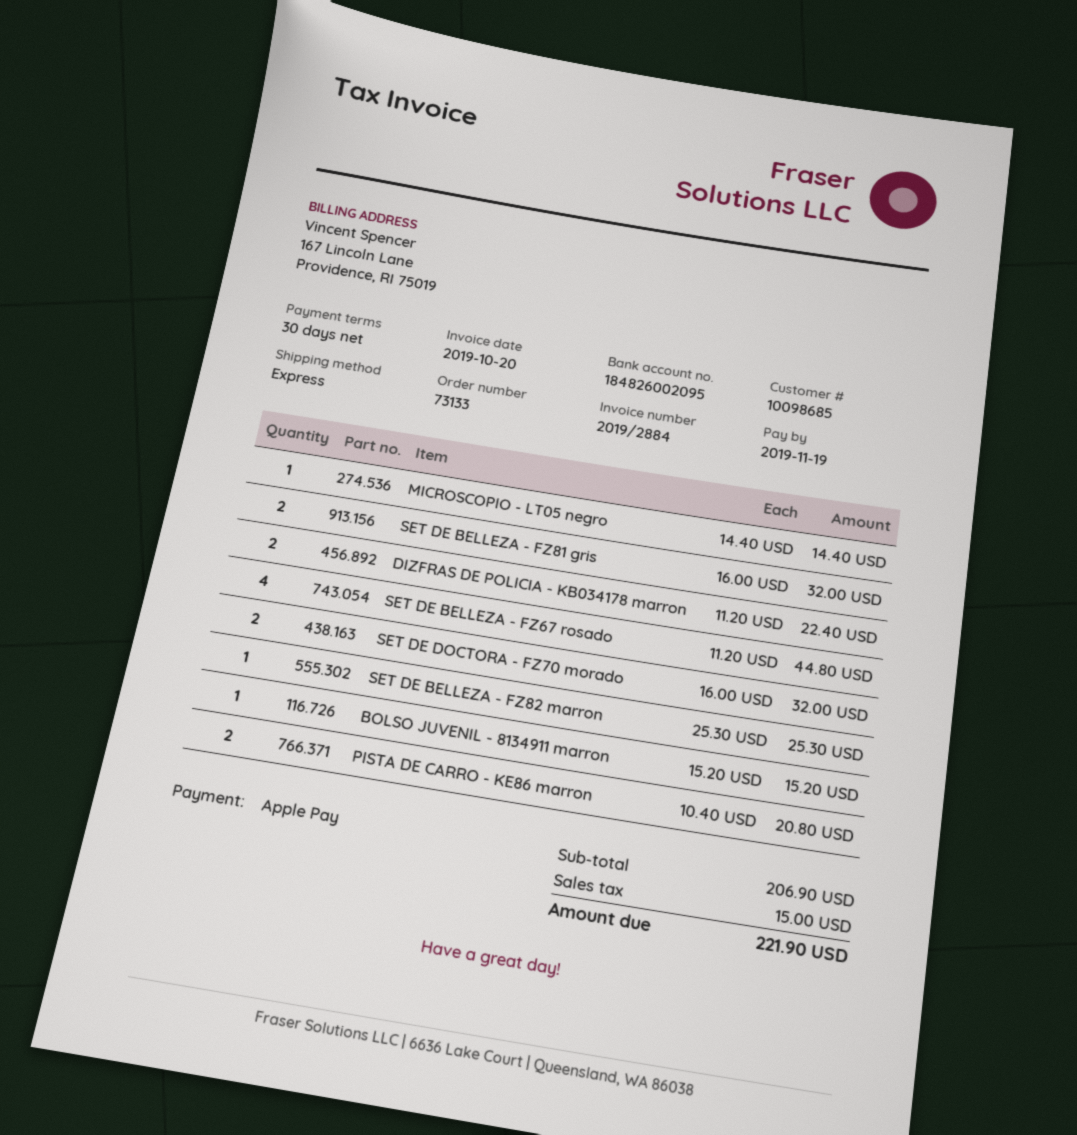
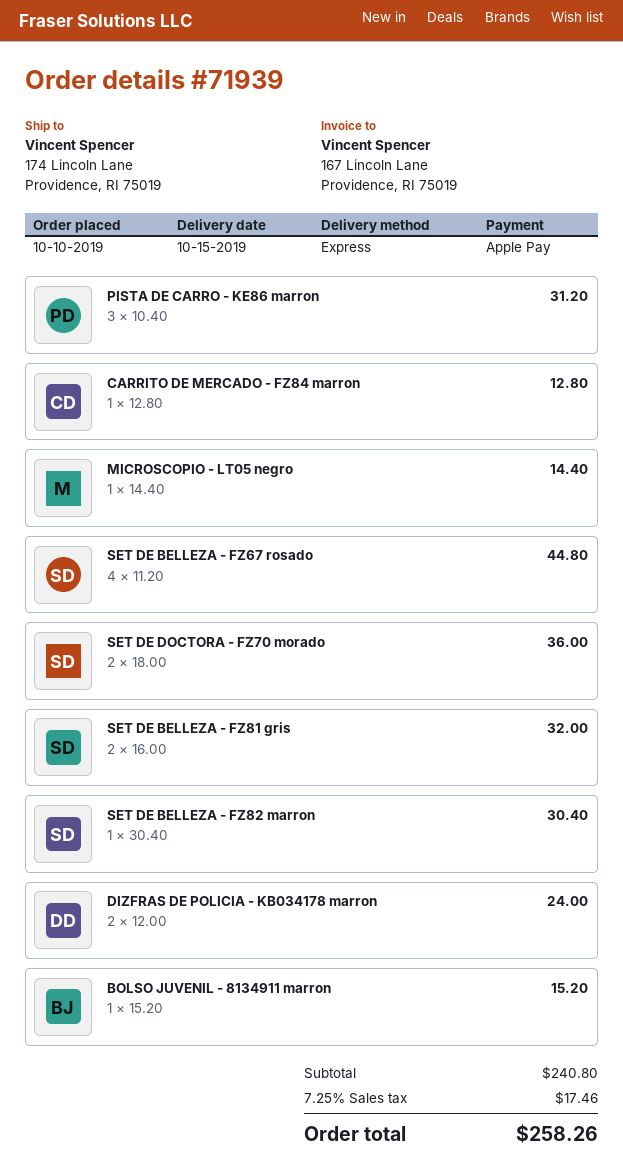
order number: 73133 -> 71939
DIZFRAS DE POLICIA - KB034178 marron: 2 x 11.20 = 22.40 -> 2 x 12.00 = 24.00
SET DE DOCTORA - FZ70 morado: 2 x 16.00 = 32.00 -> 2 x 18.00 = 36.00
SET DE BELLEZA - FZ82 marron: 1 x 25.30 = 25.30 -> 1 x 30.40 = 30.40
PISTA DE CARRO - KE86 marron: 2 x 10.40 = 20.80 -> 3 x 10.40 = 31.20
CARRITO DE MERCADO - FZ84 marron: none -> 1 x 12.80 = 12.80
subtotal: 206.90 -> 240.80
tax: 15.00 -> 17.46
total: 221.90 -> 258.26

